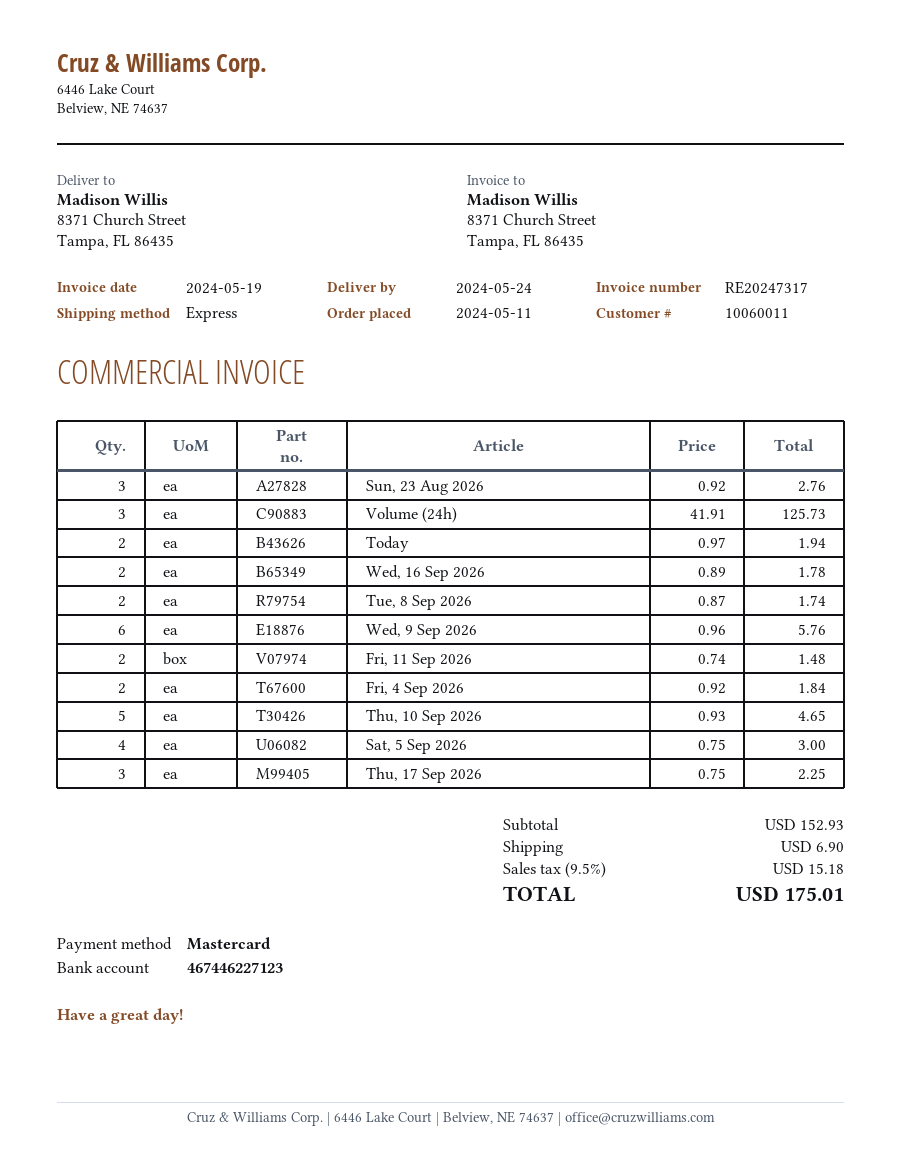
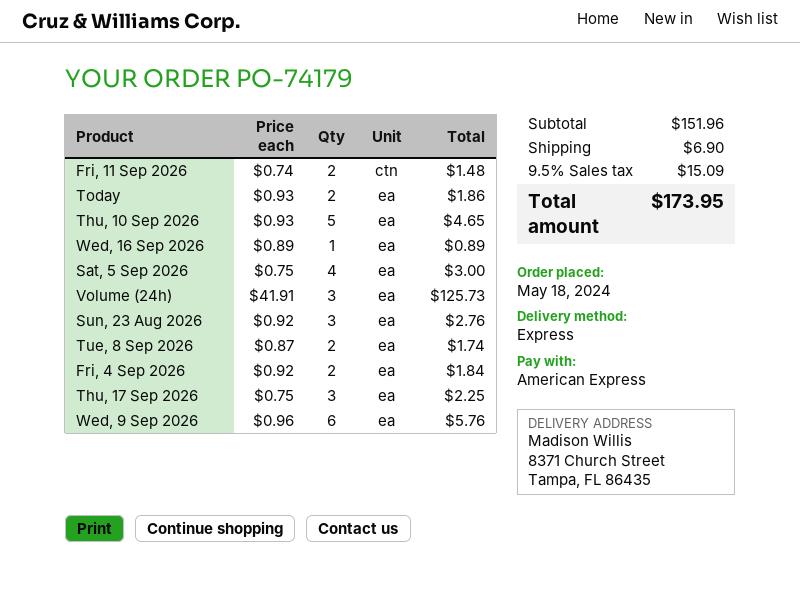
order date: 2024-05-11 -> 2024-05-18
payment method: Mastercard -> American Express
Today: 2 x 0.97 = 1.94 -> 2 x 0.93 = 1.86
Wed, 16 Sep 2026: 2 x 0.89 = 1.78 -> 1 x 0.89 = 0.89
subtotal: 152.93 -> 151.96
tax: 9.5% = 15.18 -> 9.5% = 15.09
total: 175.01 -> 173.95

